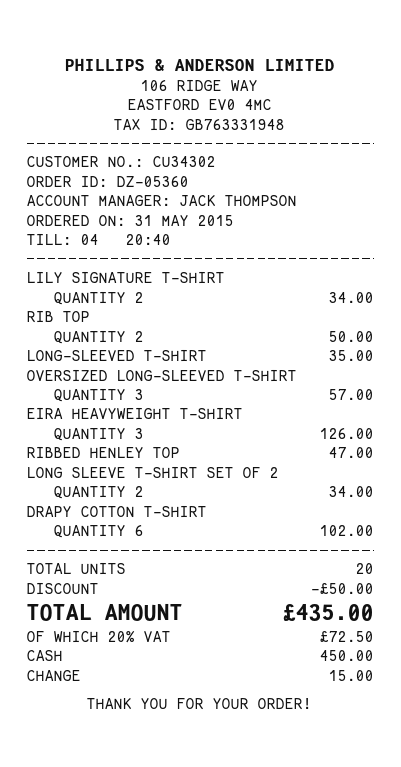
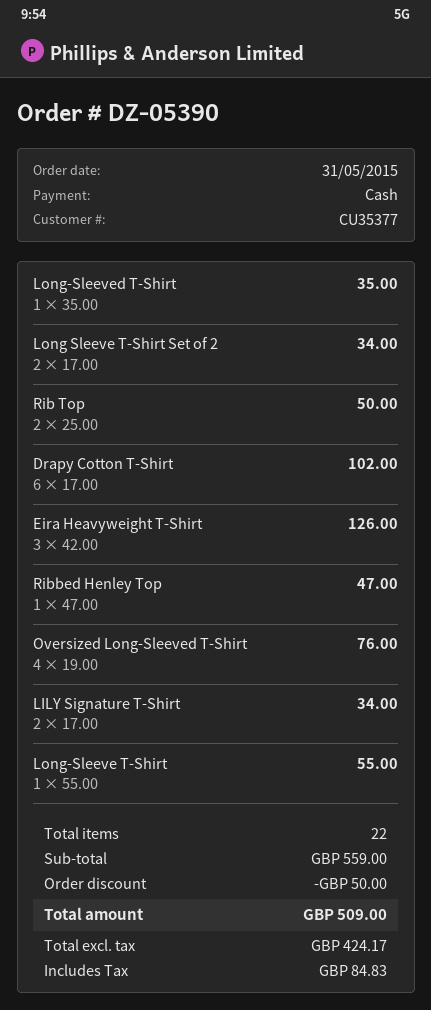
order number: DZ-05360 -> DZ-05390
customer number: CU34302 -> CU35377
OVERSIZED LONG-SLEEVED T-SHIRT: 3 for 57.00 -> 4 for 76.00
Long-Sleeve T-Shirt: none -> 1 for 55.00
total quantity: 20 -> 22
tax: 72.50 -> 84.83
total: 435.00 -> 509.00

